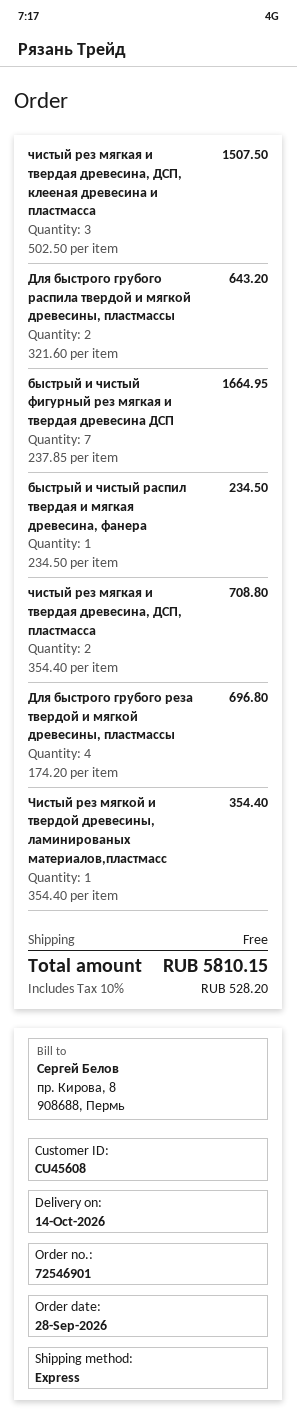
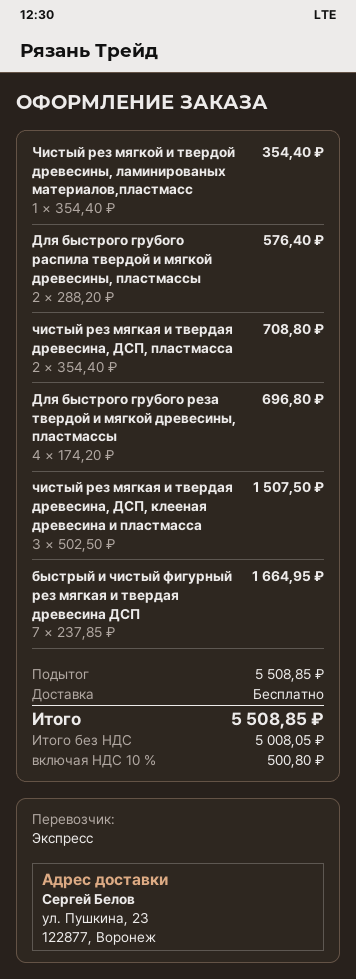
Для быстрого грубого распила твердой и мягкой древесины, пластмассы: 2 x 321.60 = 643.20 -> 2 x 288.20 = 576.40
быстрый и чистый распил твердая и мягкая древесина, фанера: 1 x 234.50 = 234.50 -> none
tax: 10% = 528.20 -> 10% = 500.80
total: 5810.15 -> 5508.85

